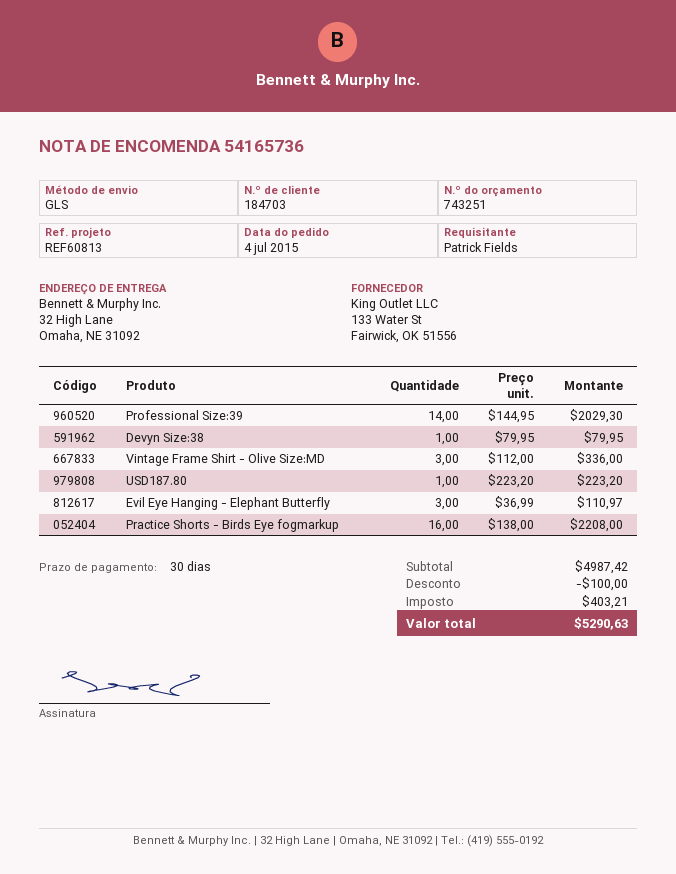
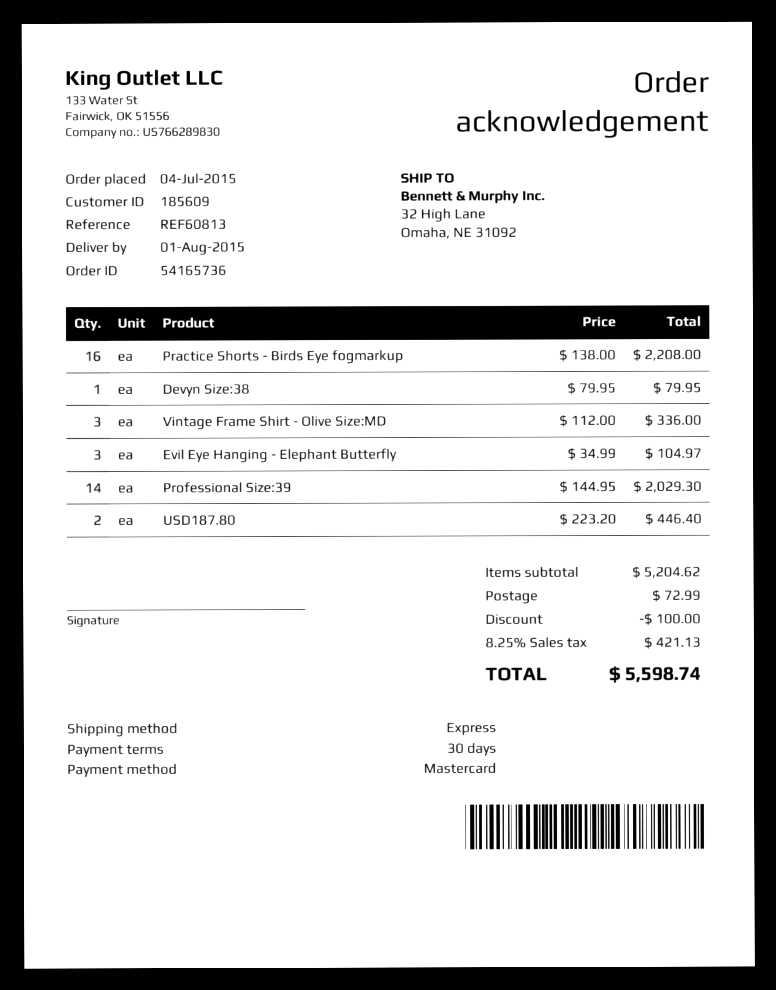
customer number: 184703 -> 185609
shipping method: GLS -> express
USD187.80: 1 x 223.20 = 223.20 -> 2 x 223.20 = 446.40
Evil Eye Hanging - Elephant Butterfly: 3 x 36.99 = 110.97 -> 3 x 34.99 = 104.97
subtotal: 4987.42 -> 5204.62
shipping: none -> 72.99
tax: 403.21 -> 421.13
total: 5290.63 -> 5598.74

